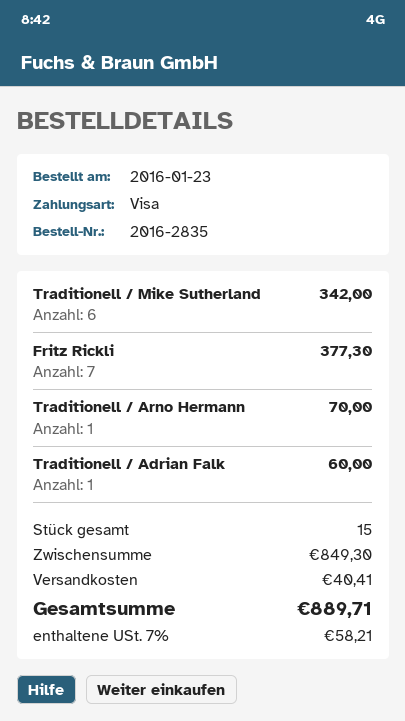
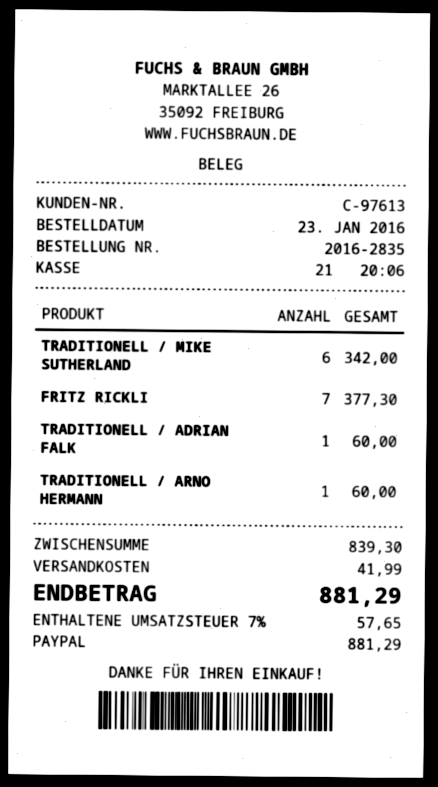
payment method: Visa -> PayPal
Traditionell / Arno Hermann: 1 for 70.00 -> 1 for 60.00
subtotal: 849.30 -> 839.30
shipping: 40.41 -> 41.99
tax: 7% = 58.21 -> 7% = 57.65
total: 889.71 -> 881.29

